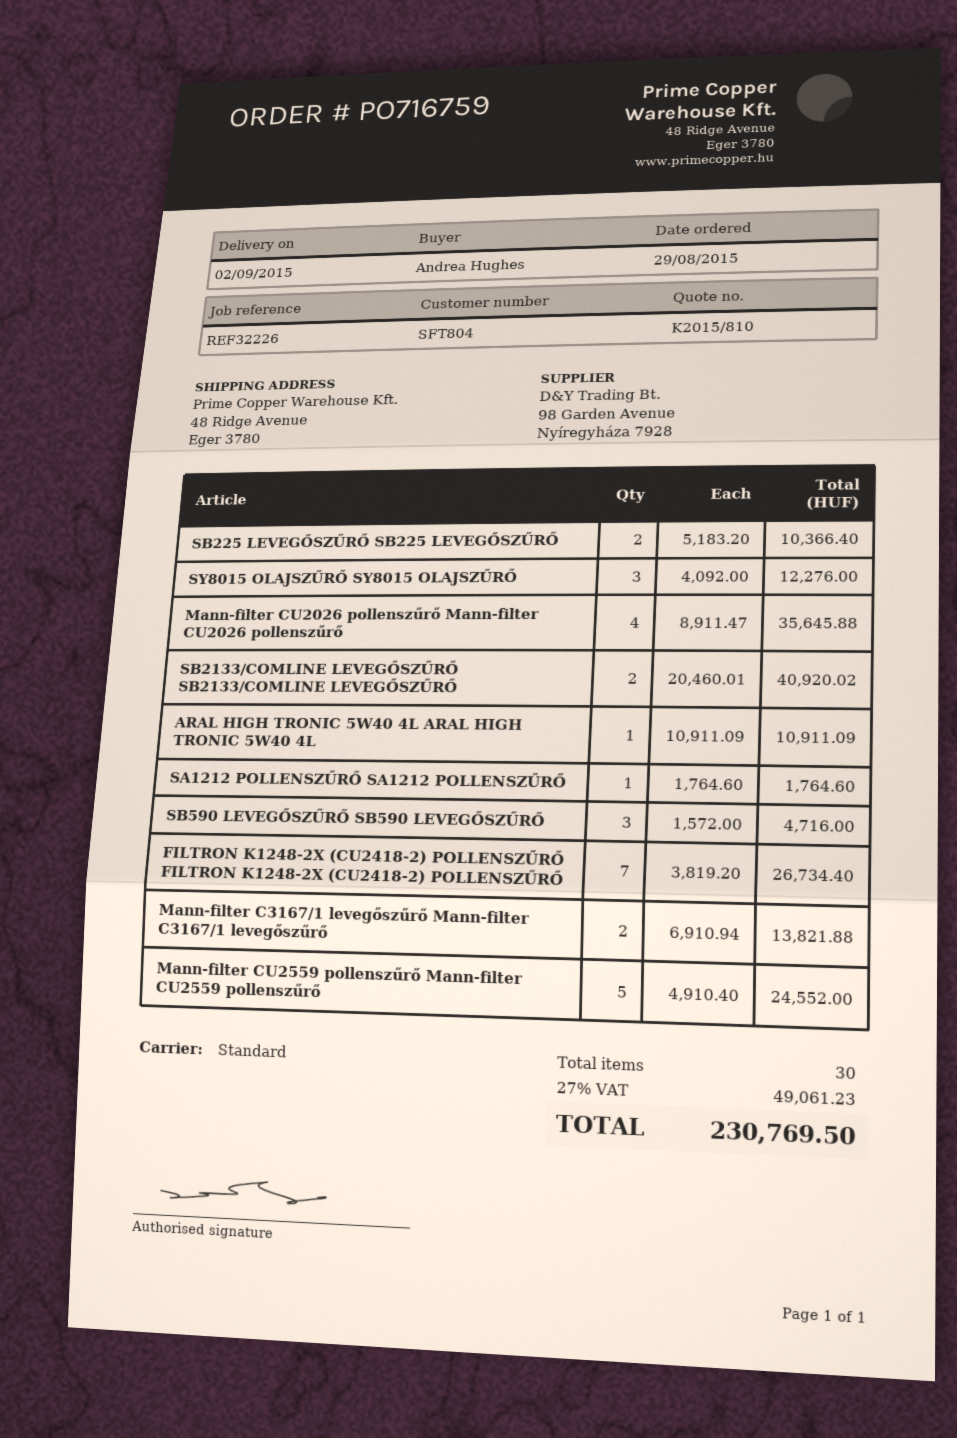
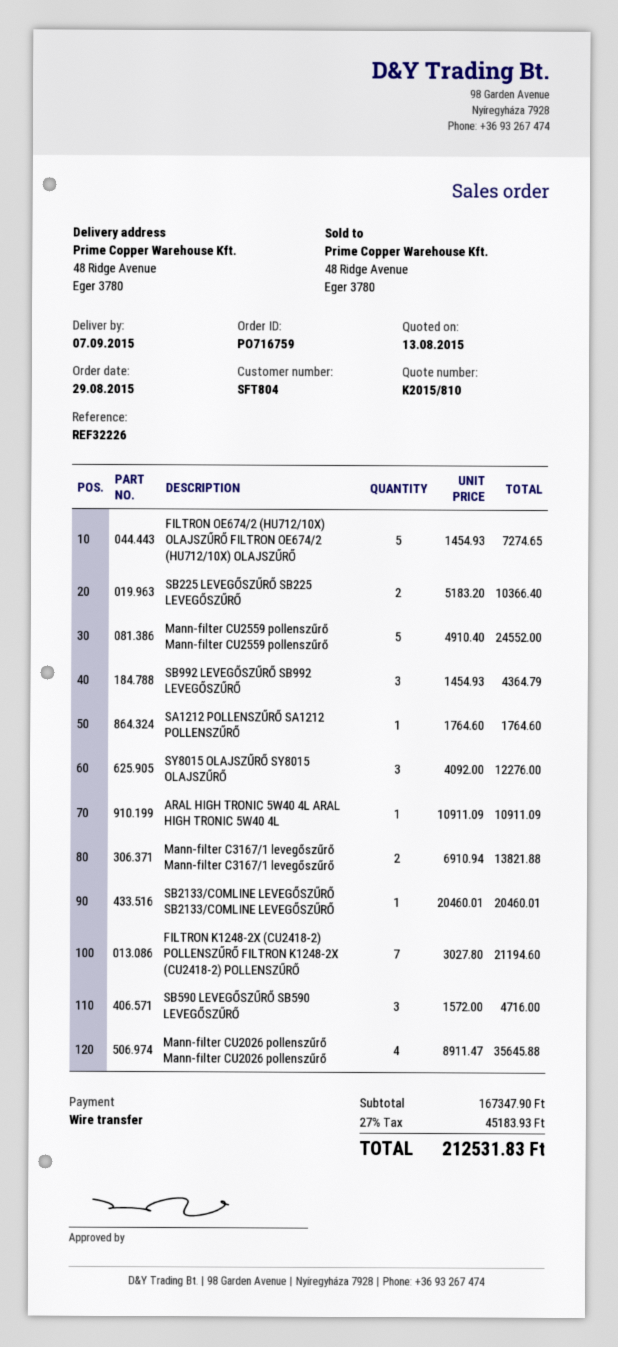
delivery date: 2015-09-02 -> 2015-09-07
SB2133/COMLINE LEVEGŐSZŰRŐ SB2133/COMLINE LEVEGŐSZŰRŐ: 2 x 20460.01 = 40920.02 -> 1 x 20460.01 = 20460.01
FILTRON K1248-2X (CU2418-2) POLLENSZŰRŐ FILTRON K1248-2X (CU2418-2) POLLENSZŰRŐ: 7 x 3819.20 = 26734.40 -> 7 x 3027.80 = 21194.60
FILTRON OE674/2 (HU712/10X) OLAJSZŰRŐ FILTRON OE674/2 (HU712/10X) OLAJSZŰRŐ: none -> 5 x 1454.93 = 7274.65
SB992 LEVEGŐSZŰRŐ SB992 LEVEGŐSZŰRŐ: none -> 3 x 1454.93 = 4364.79
tax: 27% = 49061.23 -> 27% = 45183.93
total: 230769.50 -> 212531.83

